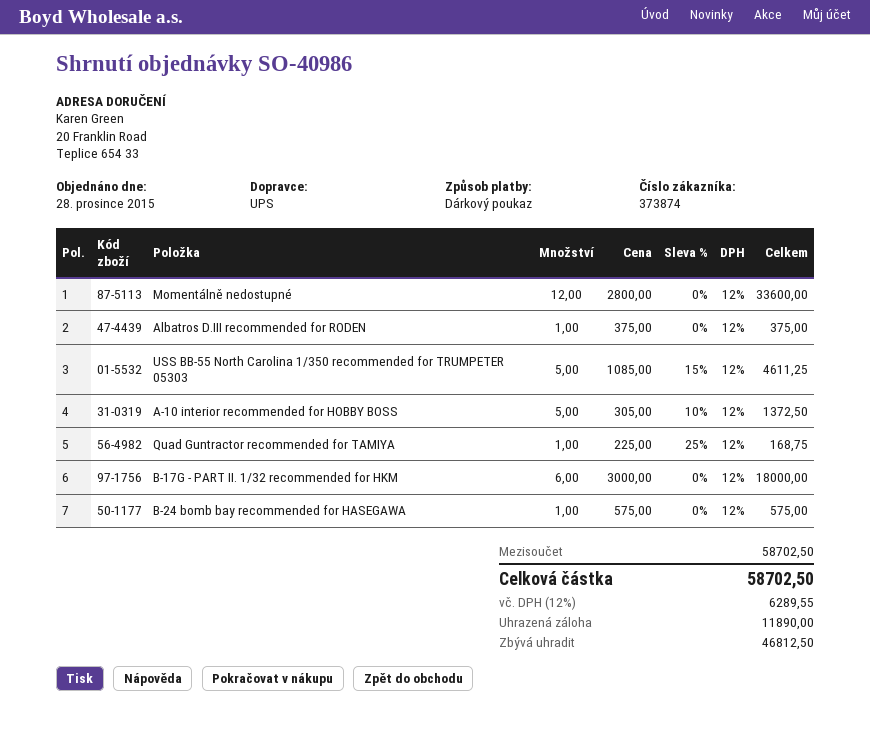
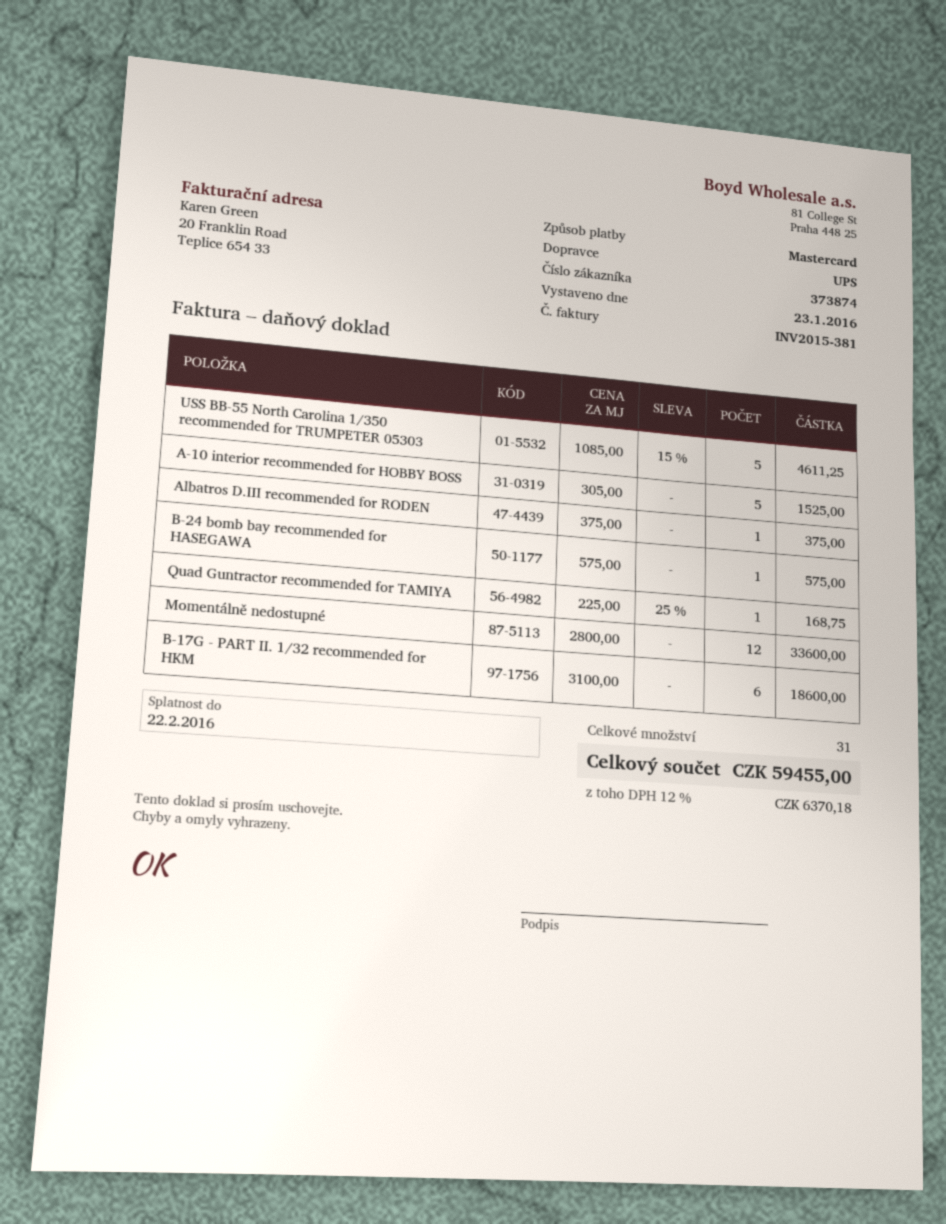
payment method: gift card -> Mastercard
A-10 interior recommended for HOBBY BOSS: 5 x 305.00 - 10% = 1372.50 -> 5 x 305.00 = 1525.00
B-17G - PART II. 1/32 recommended for HKM: 6 x 3000.00 = 18000.00 -> 6 x 3100.00 = 18600.00
tax: 12% = 6289.55 -> 12% = 6370.18
total: 58702.50 -> 59455.00

